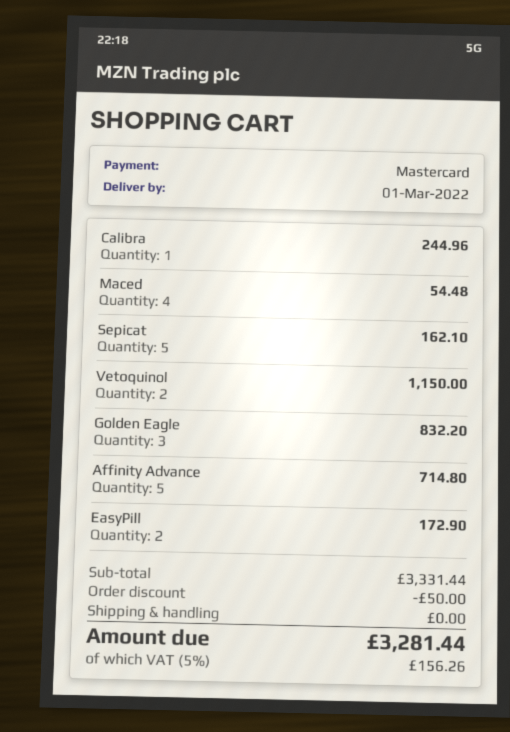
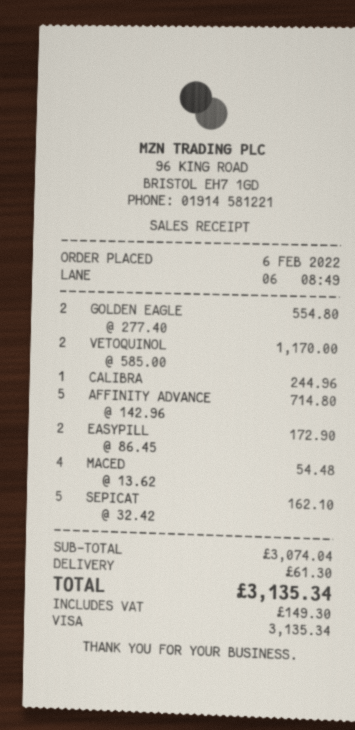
payment method: Mastercard -> Visa
Vetoquinol: 2 for 1150.00 -> 2 for 1170.00
Golden Eagle: 3 for 832.20 -> 2 for 554.80
subtotal: 3331.44 -> 3074.04
discount: 50.00 -> none
shipping: 0.00 -> 61.30
tax: 156.26 -> 149.30
total: 3281.44 -> 3135.34

